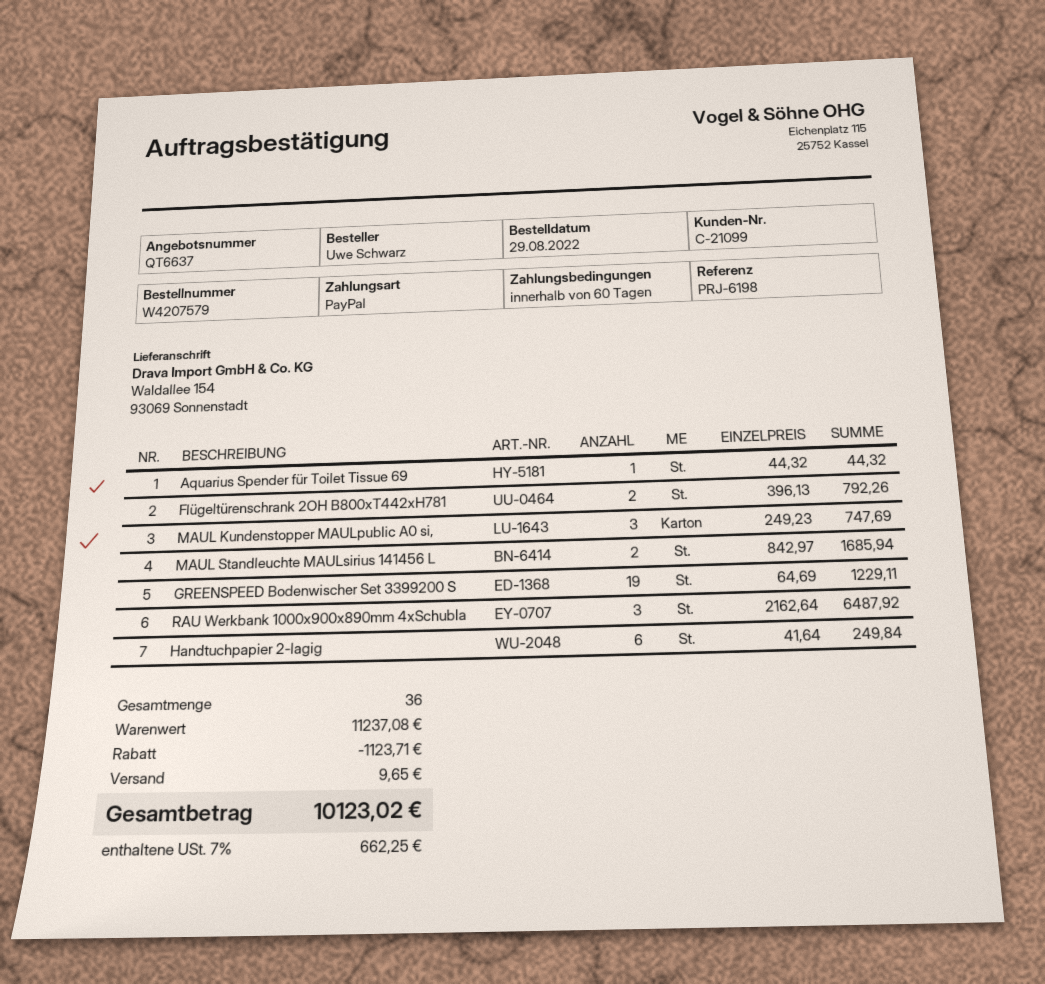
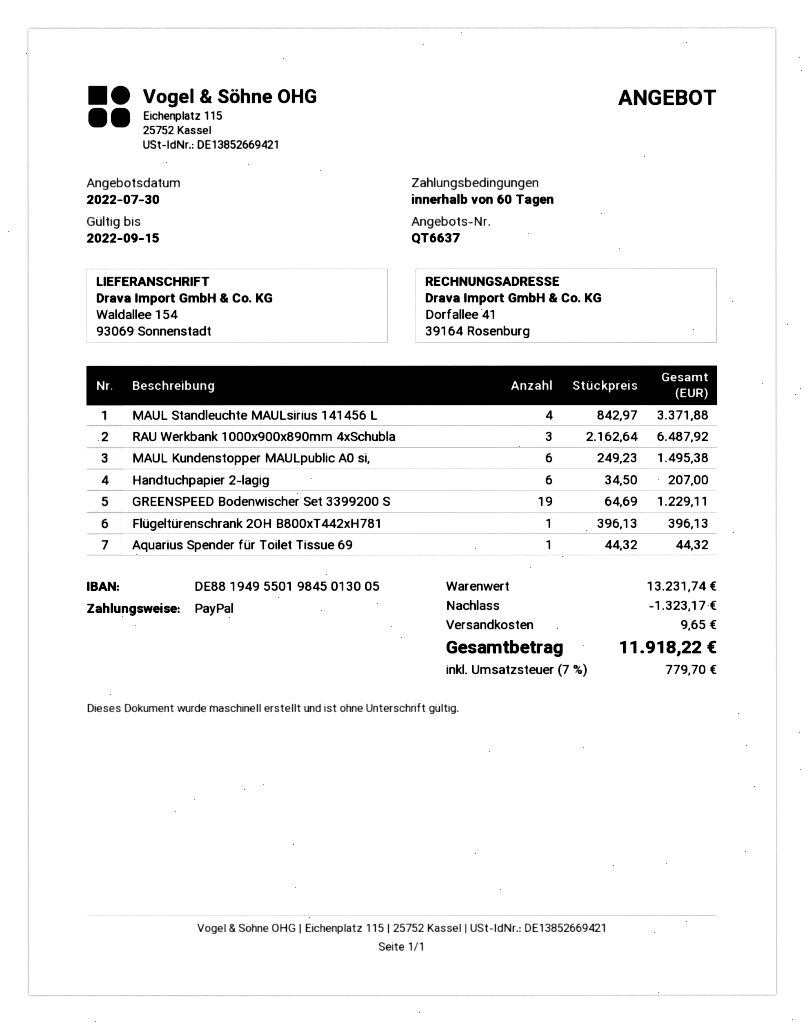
Flügeltürenschrank 2OH B800xT442xH781: 2 x 396.13 = 792.26 -> 1 x 396.13 = 396.13
MAUL Kundenstopper MAULpublic A0 si,: 3 x 249.23 = 747.69 -> 6 x 249.23 = 1495.38
MAUL Standleuchte MAULsirius 141456 L: 2 x 842.97 = 1685.94 -> 4 x 842.97 = 3371.88
Handtuchpapier 2-lagig: 6 x 41.64 = 249.84 -> 6 x 34.50 = 207.00
subtotal: 11237.08 -> 13231.74
discount: 1123.71 -> 1323.17
tax: 7% = 662.25 -> 7% = 779.70
total: 10123.02 -> 11918.22

